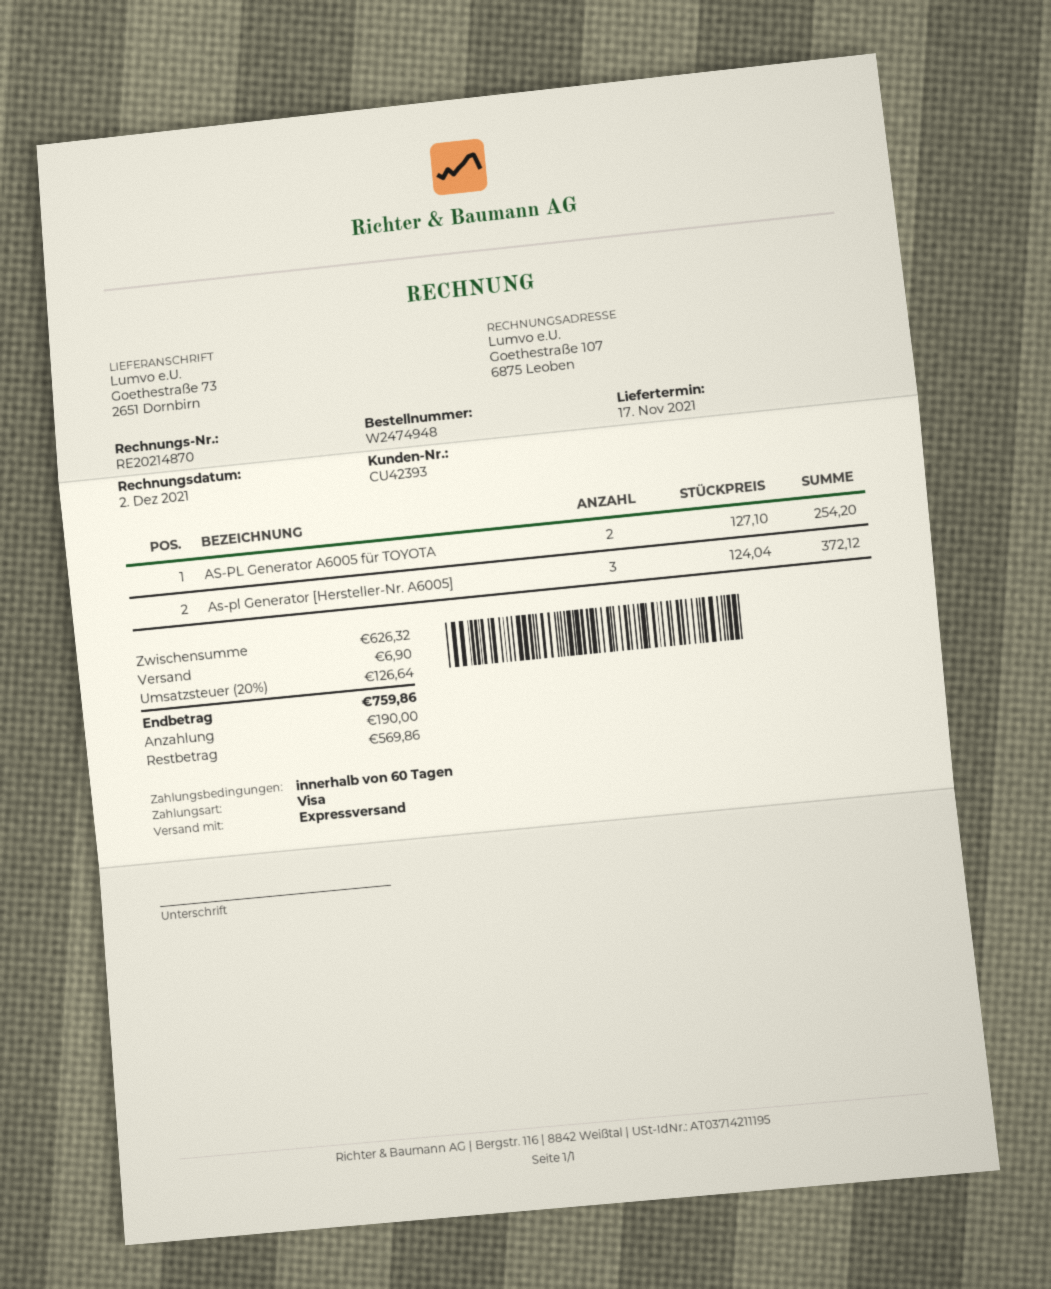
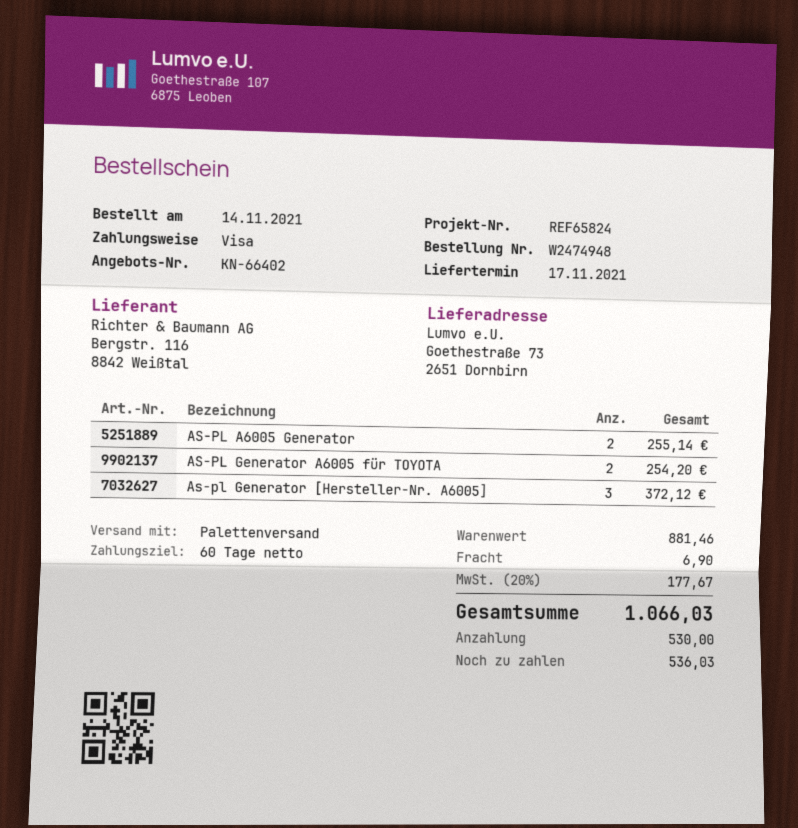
shipping method: express -> pallet freight
AS-PL A6005 Generator: none -> 2 for 255.14
subtotal: 626.32 -> 881.46
tax: 20% = 126.64 -> 20% = 177.67
total: 759.86 -> 1066.03
deposit: 190.00 -> 530.00
balance: 569.86 -> 536.03

